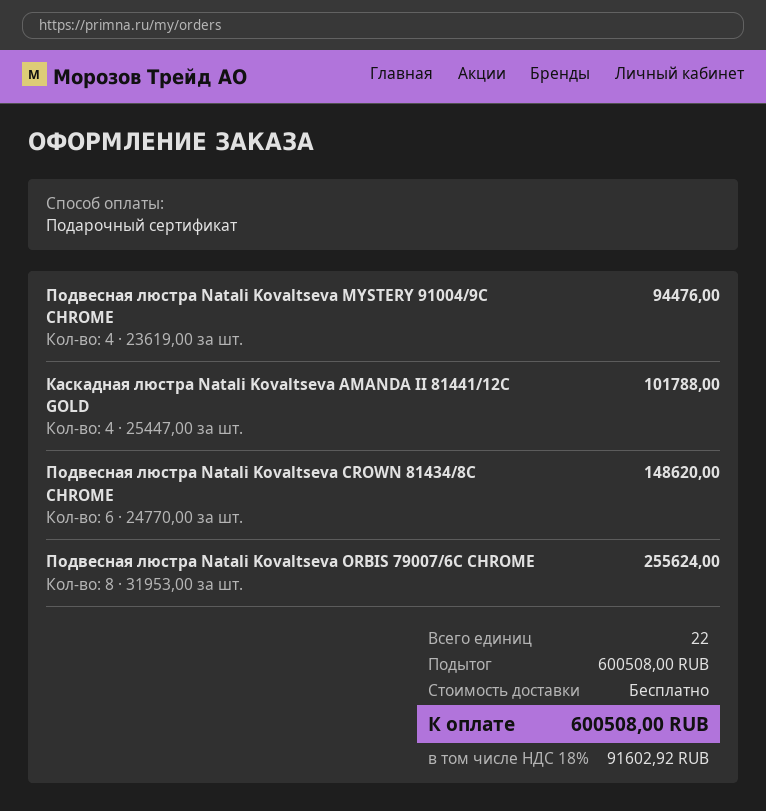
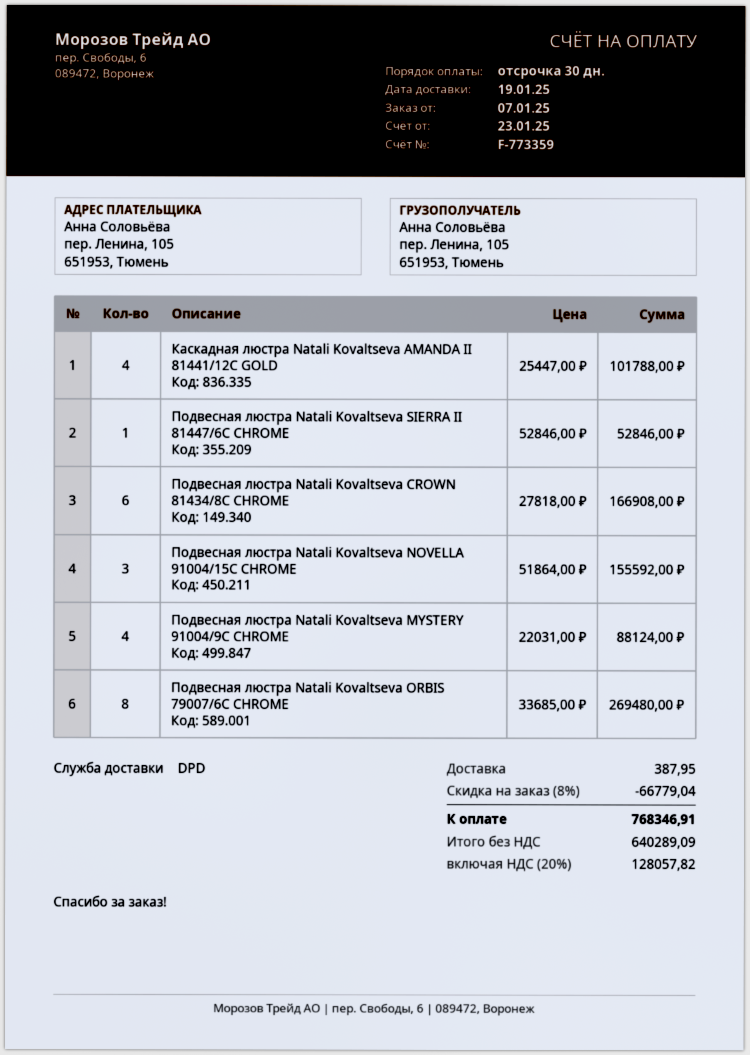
Подвесная люстра Natali Kovaltseva MYSTERY 91004/9C CHROME: 4 x 23619.00 = 94476.00 -> 4 x 22031.00 = 88124.00
Подвесная люстра Natali Kovaltseva CROWN 81434/8C CHROME: 6 x 24770.00 = 148620.00 -> 6 x 27818.00 = 166908.00
Подвесная люстра Natali Kovaltseva ORBIS 79007/6C CHROME: 8 x 31953.00 = 255624.00 -> 8 x 33685.00 = 269480.00
Подвесная люстра Natali Kovaltseva SIERRA II 81447/6C CHROME: none -> 1 x 52846.00 = 52846.00
Подвесная люстра Natali Kovaltseva NOVELLA 91004/15C CHROME: none -> 3 x 51864.00 = 155592.00
discount: none -> 8% = 66779.04
shipping: 0.00 -> 387.95
tax: 18% = 91602.92 -> 20% = 128057.82
total: 600508.00 -> 768346.91

